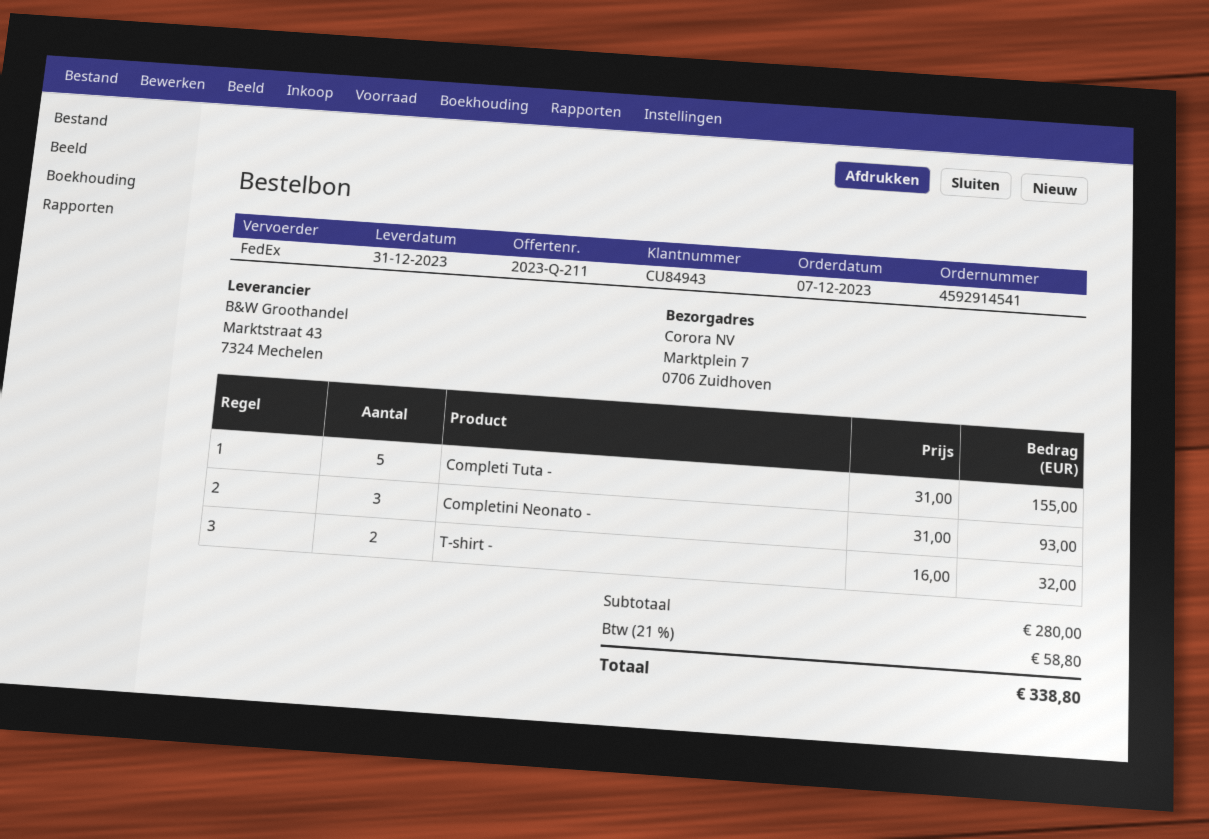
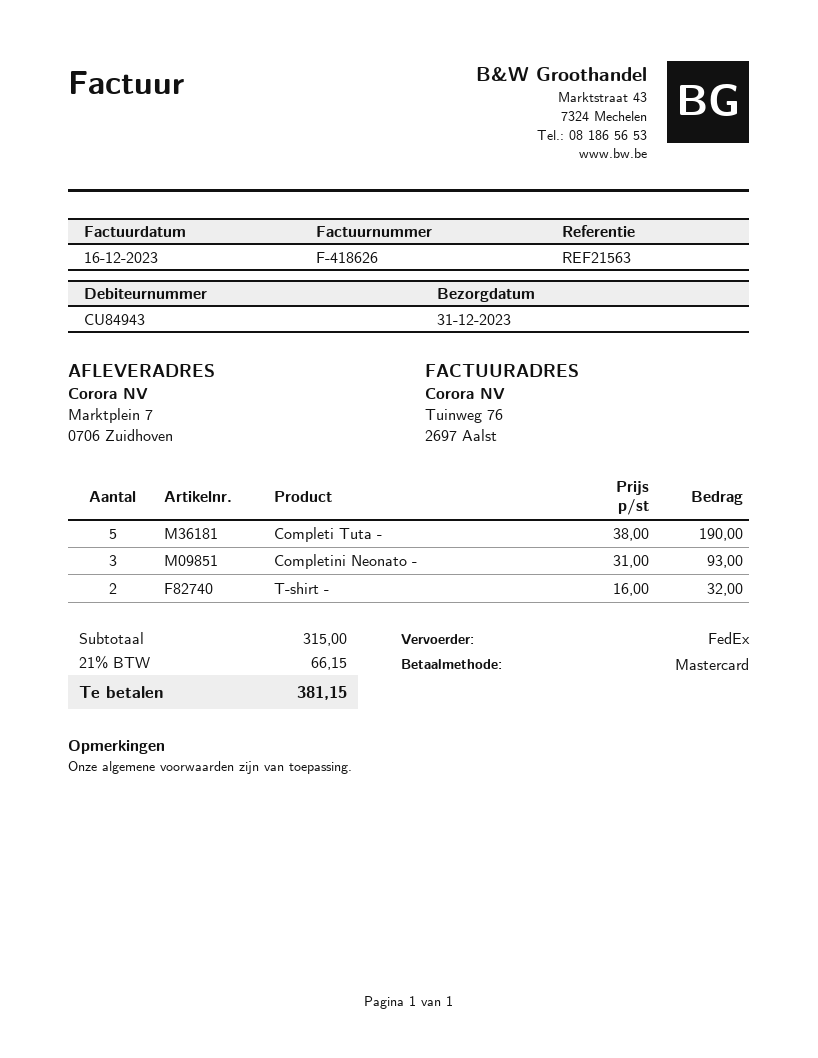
Completi Tuta -: 5 x 31.00 = 155.00 -> 5 x 38.00 = 190.00
subtotal: 280.00 -> 315.00
tax: 21% = 58.80 -> 21% = 66.15
total: 338.80 -> 381.15

